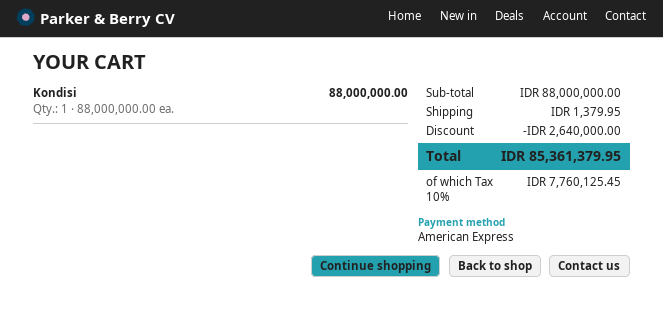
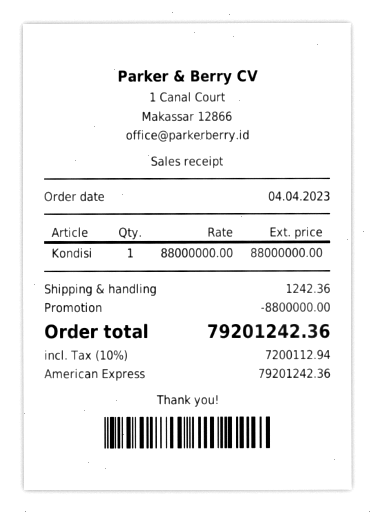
discount: 2640000.00 -> 8800000.00
shipping: 1379.95 -> 1242.36
tax: 10% = 7760125.45 -> 10% = 7200112.94
total: 85361379.95 -> 79201242.36

